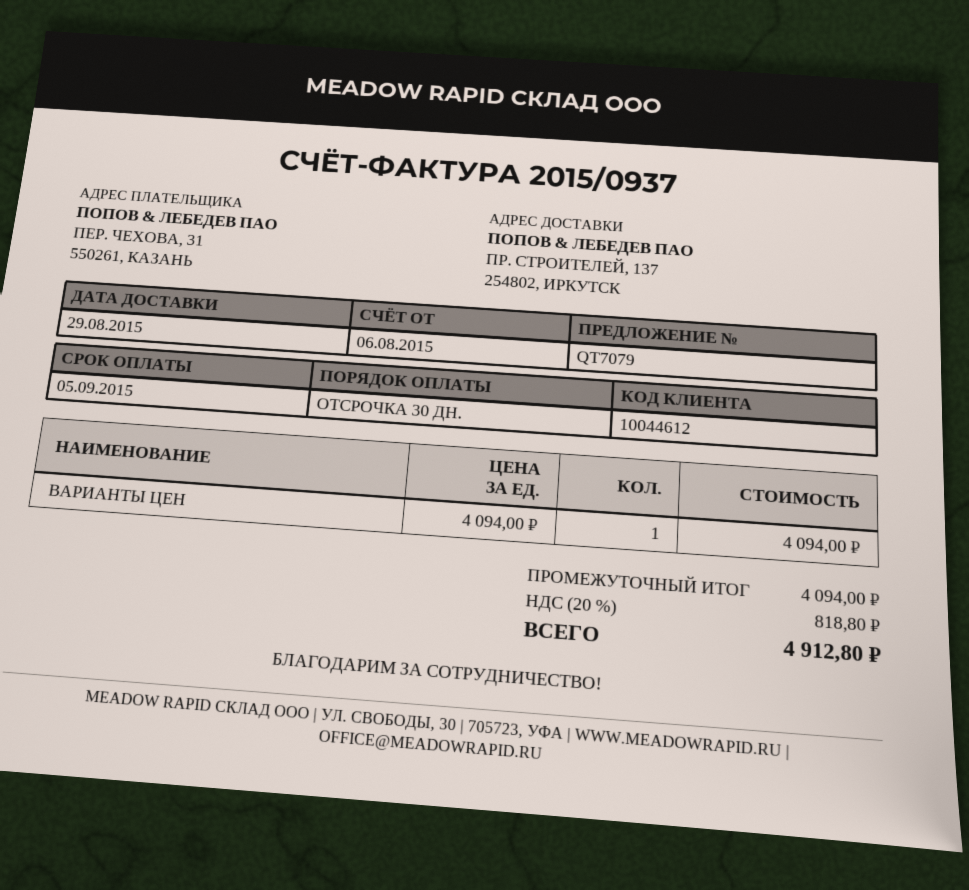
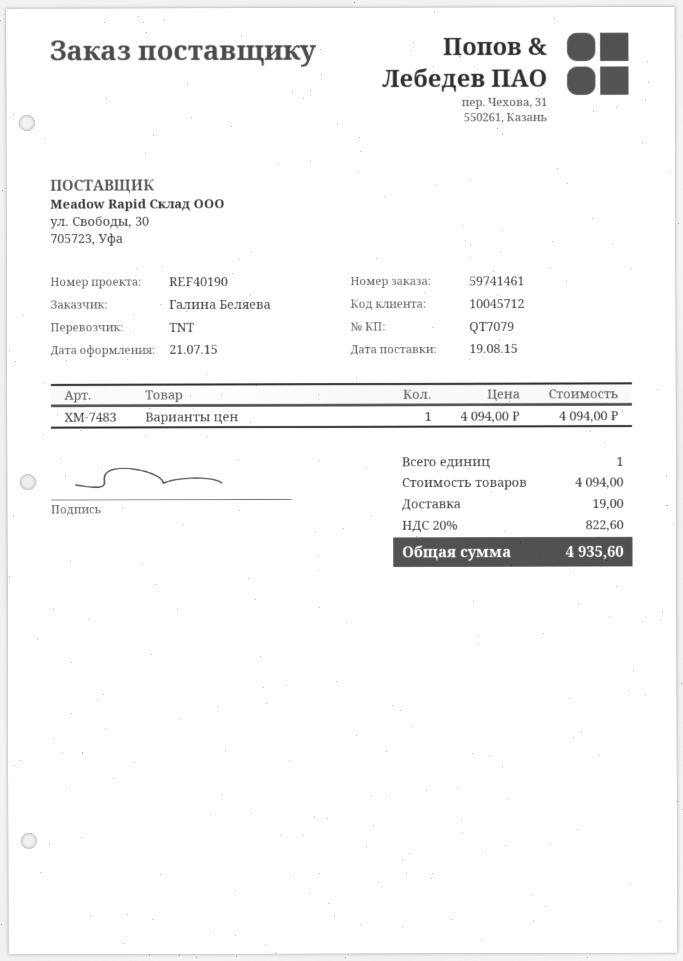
delivery date: 2015-08-29 -> 2015-08-19
customer number: 10044612 -> 10045712
shipping: none -> 19.00
tax: 20% = 818.80 -> 20% = 822.60
total: 4912.80 -> 4935.60

